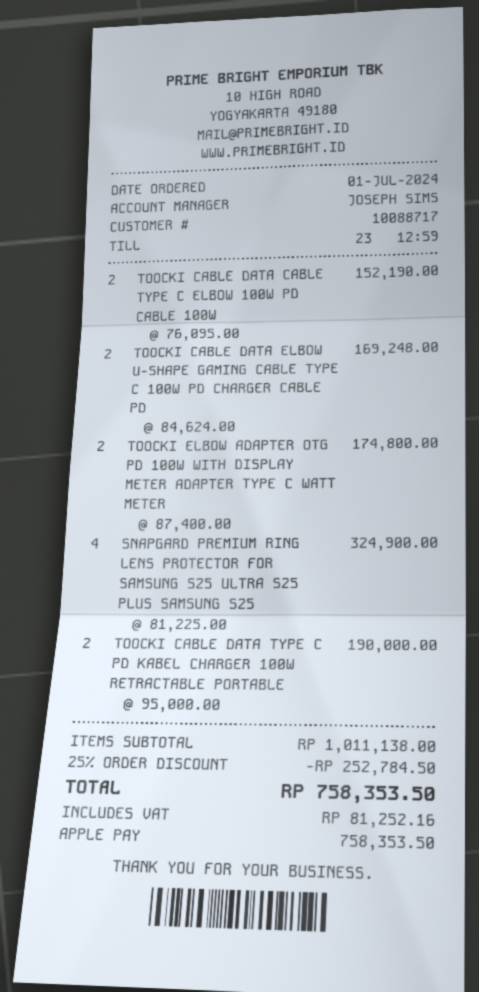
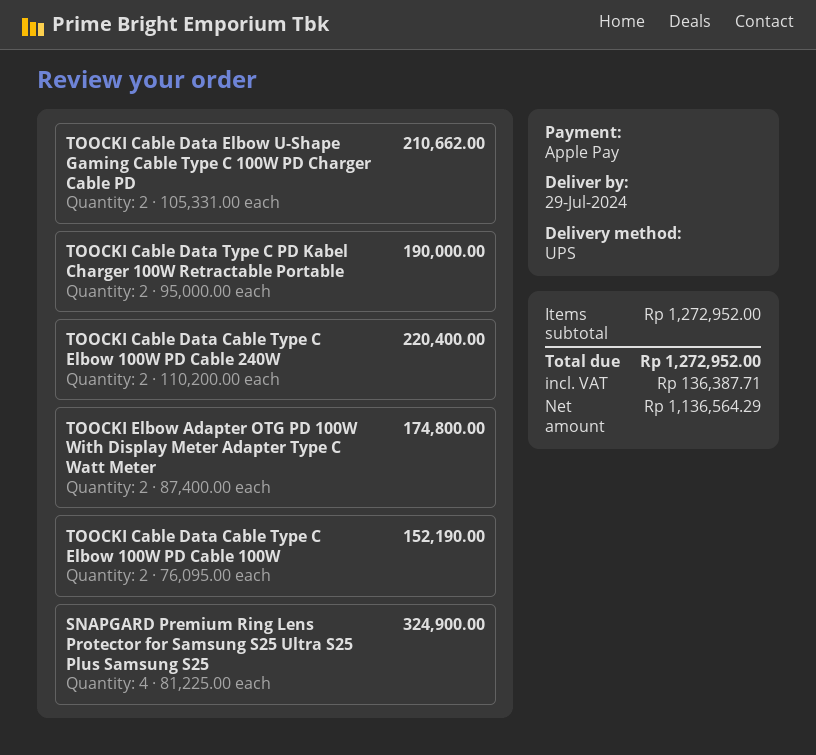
TOOCKI CABLE DATA ELBOW U-SHAPE GAMING CABLE TYPE C 100W PD CHARGER CABLE PD: 2 x 84624.00 = 169248.00 -> 2 x 105331.00 = 210662.00
TOOCKI Cable Data Cable Type C Elbow 100W PD Cable 240W: none -> 2 x 110200.00 = 220400.00
subtotal: 1011138.00 -> 1272952.00
discount: 25% = 252784.50 -> none
tax: 81252.16 -> 136387.71
total: 758353.50 -> 1272952.00

